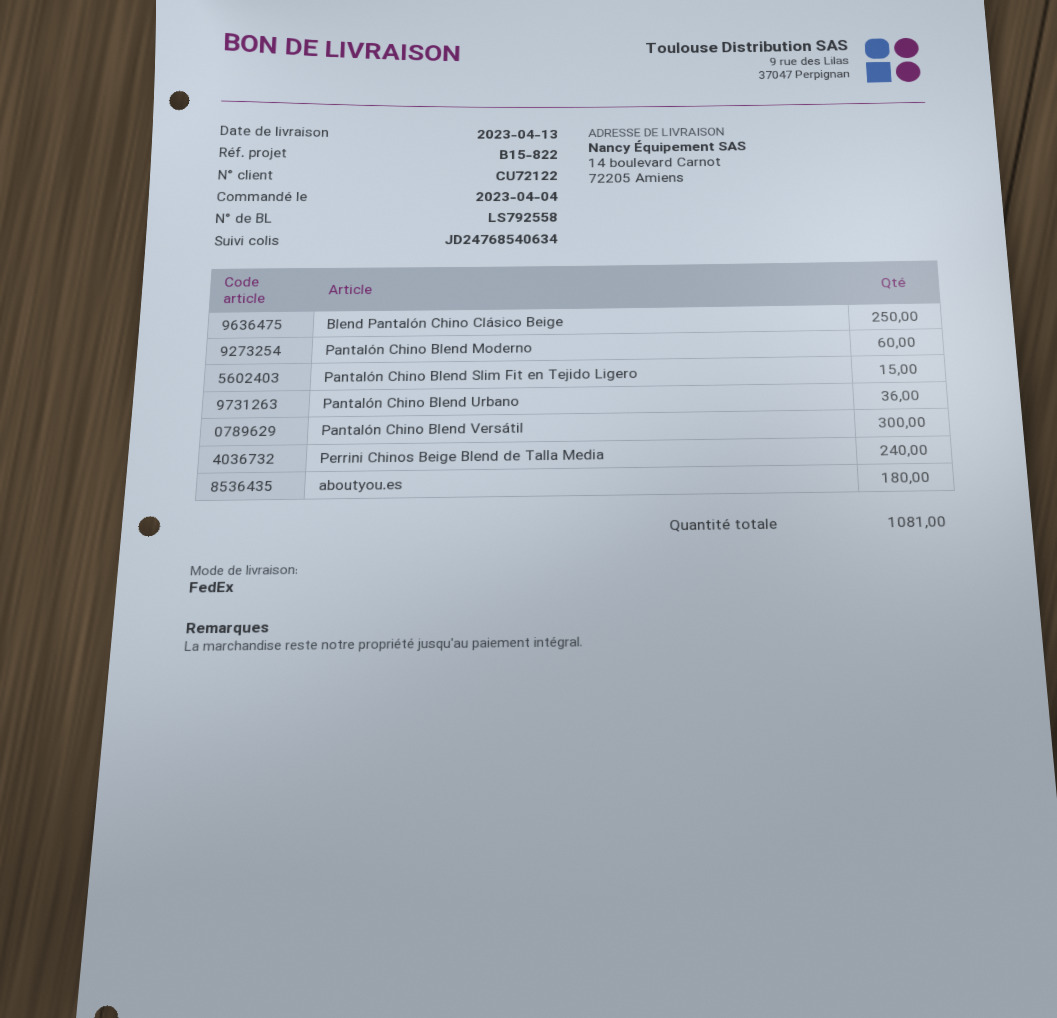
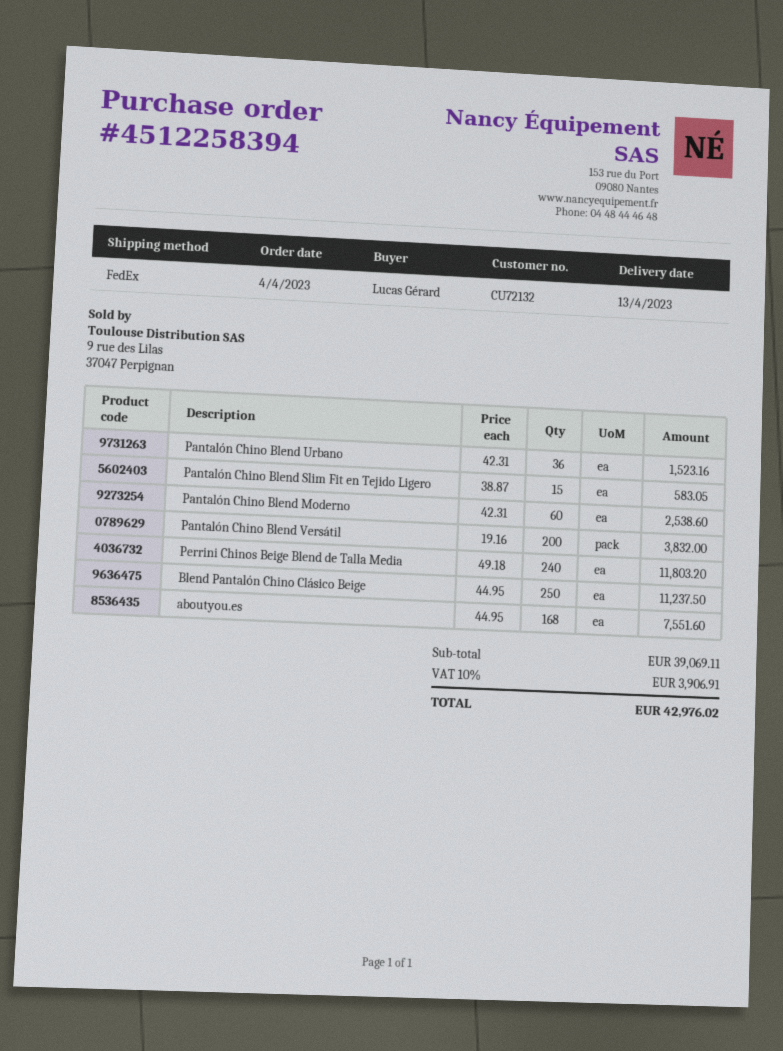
customer number: CU72122 -> CU72132
Pantalón Chino Blend Versátil: 300 -> 200
aboutyou.es: 180 -> 168

